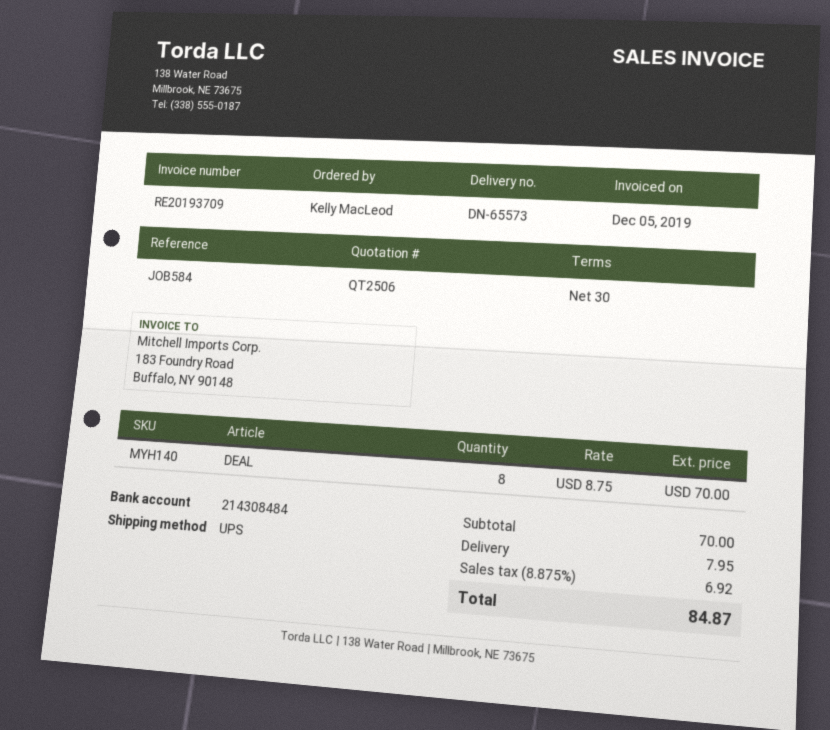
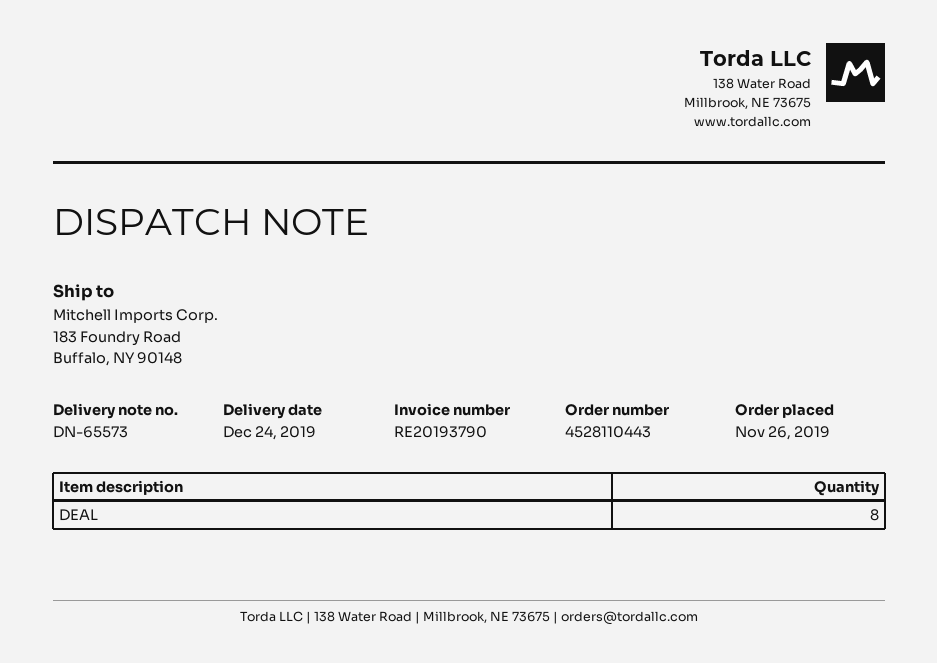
invoice number: RE20193709 -> RE20193790

